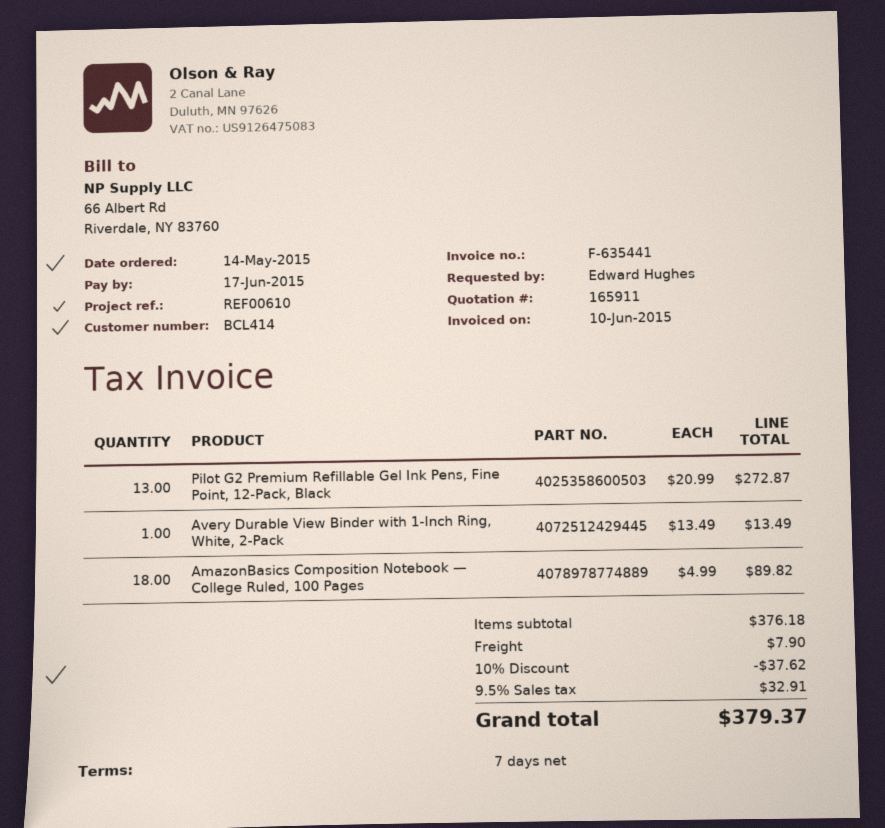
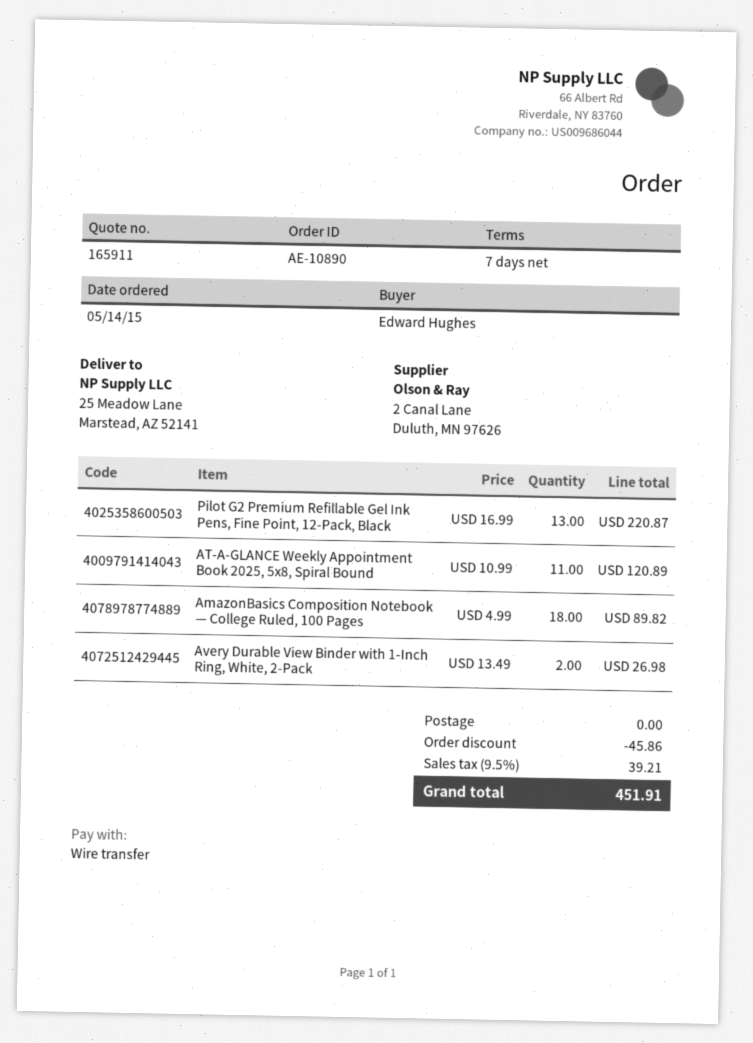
Pilot G2 Premium Refillable Gel Ink Pens, Fine Point, 12-Pack, Black: 13 x 20.99 = 272.87 -> 13 x 16.99 = 220.87
Avery Durable View Binder with 1-Inch Ring, White, 2-Pack: 1 x 13.49 = 13.49 -> 2 x 13.49 = 26.98
AT-A-GLANCE Weekly Appointment Book 2025, 5x8, Spiral Bound: none -> 11 x 10.99 = 120.89
discount: 37.62 -> 45.86
shipping: 7.90 -> 0.00
tax: 9.5% = 32.91 -> 9.5% = 39.21
total: 379.37 -> 451.91

